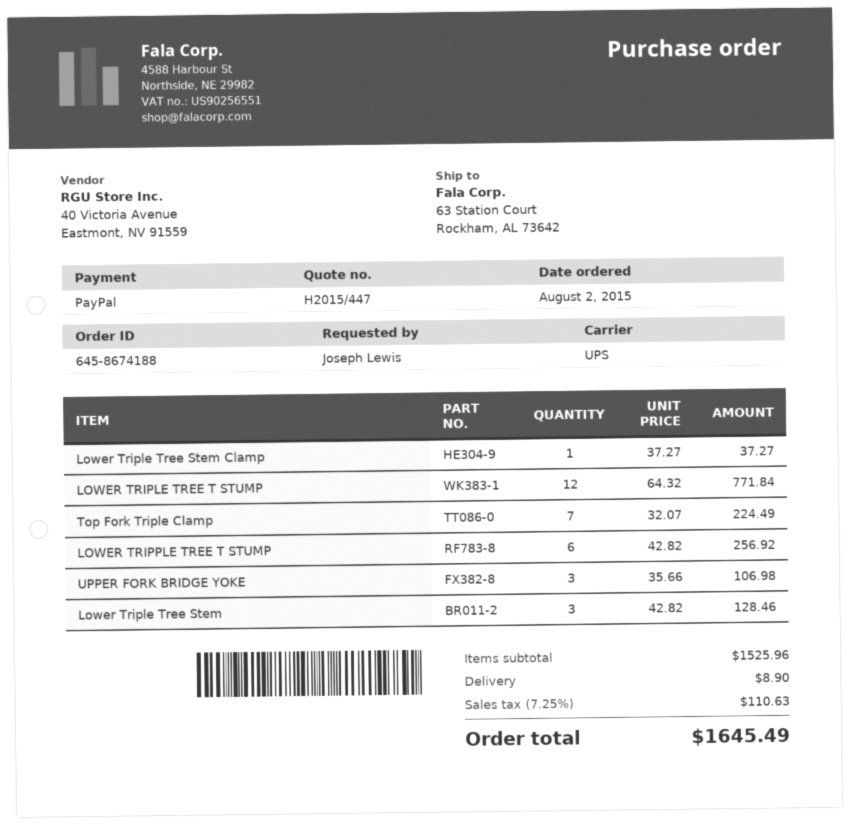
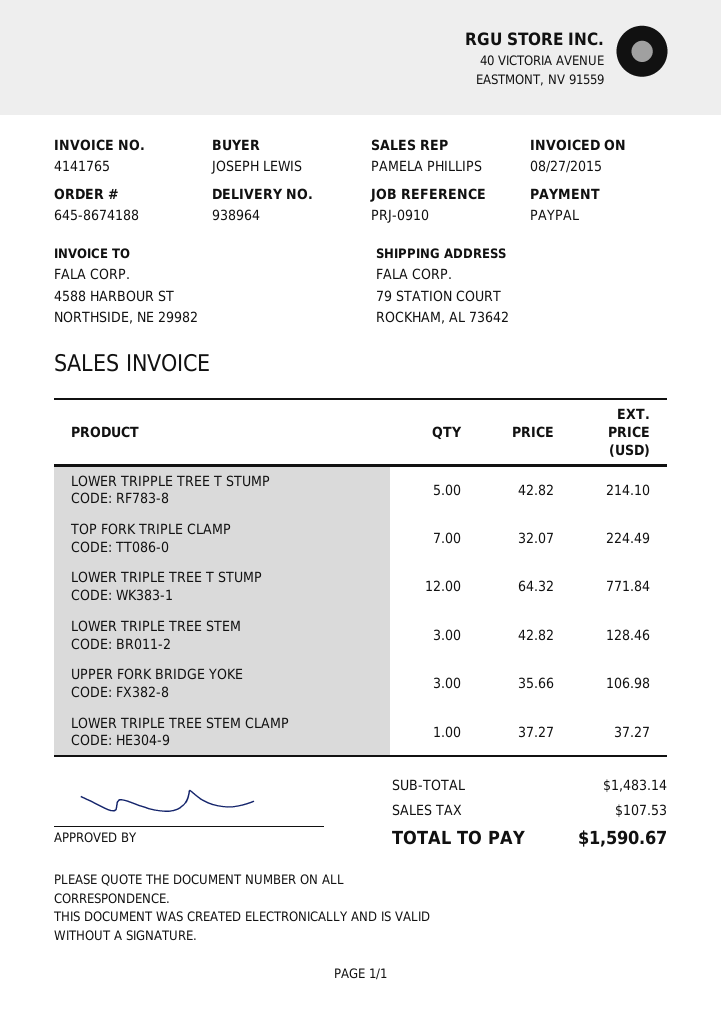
ship to: 63 Station Court, Rockham, AL 73642 -> 79 STATION COURT, ROCKHAM, AL 73642
LOWER TRIPPLE TREE T STUMP: 6 x 42.82 = 256.92 -> 5 x 42.82 = 214.10
subtotal: 1525.96 -> 1483.14
shipping: 8.90 -> none
tax: 110.63 -> 107.53
total: 1645.49 -> 1590.67

